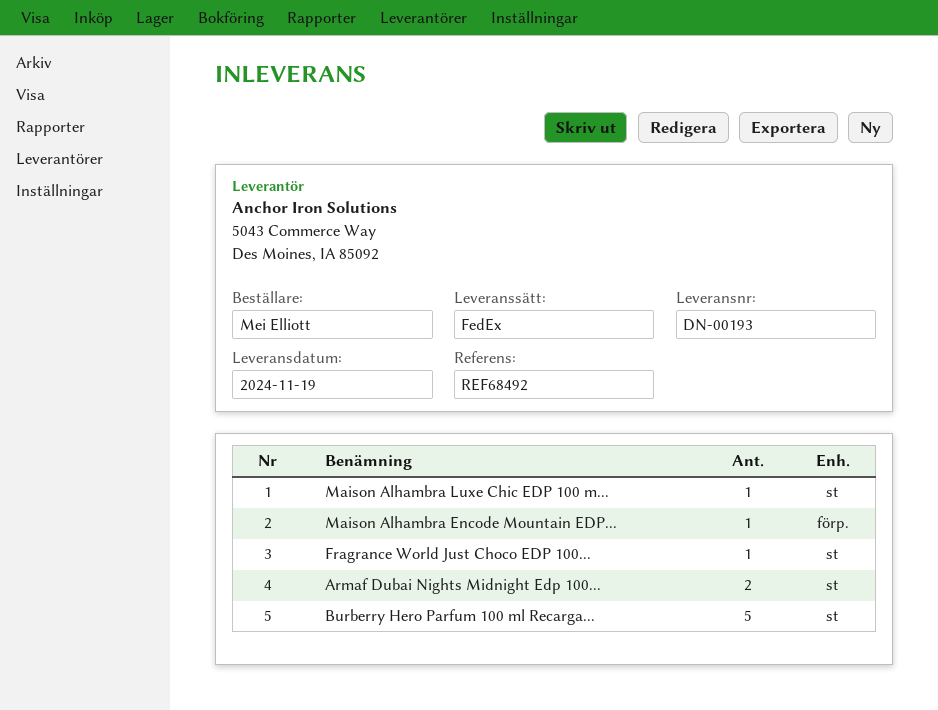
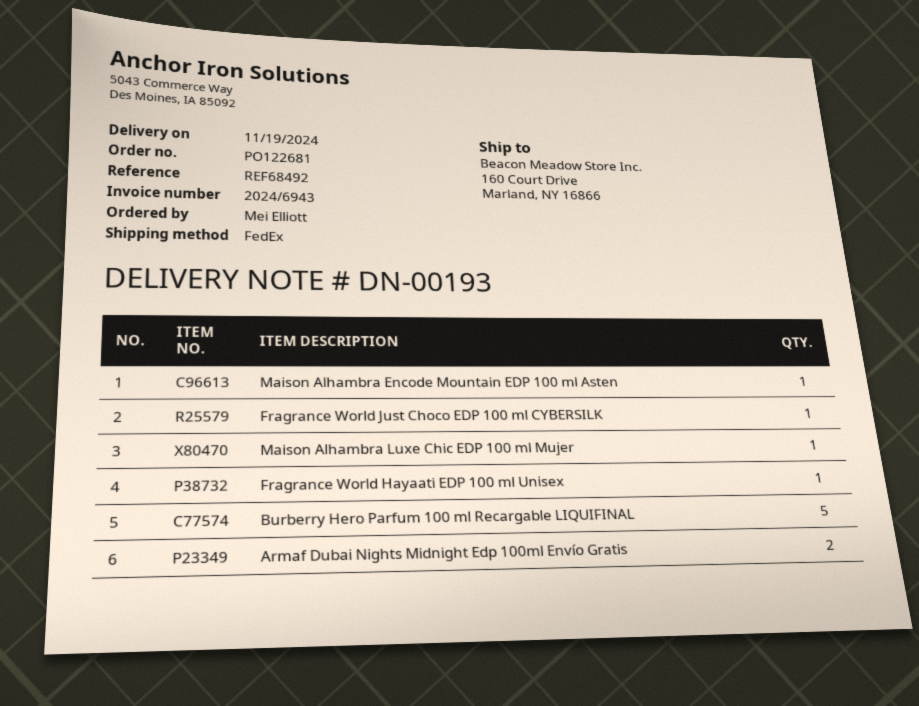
Fragrance World Hayaati EDP 100 ml Unisex: none -> 1

